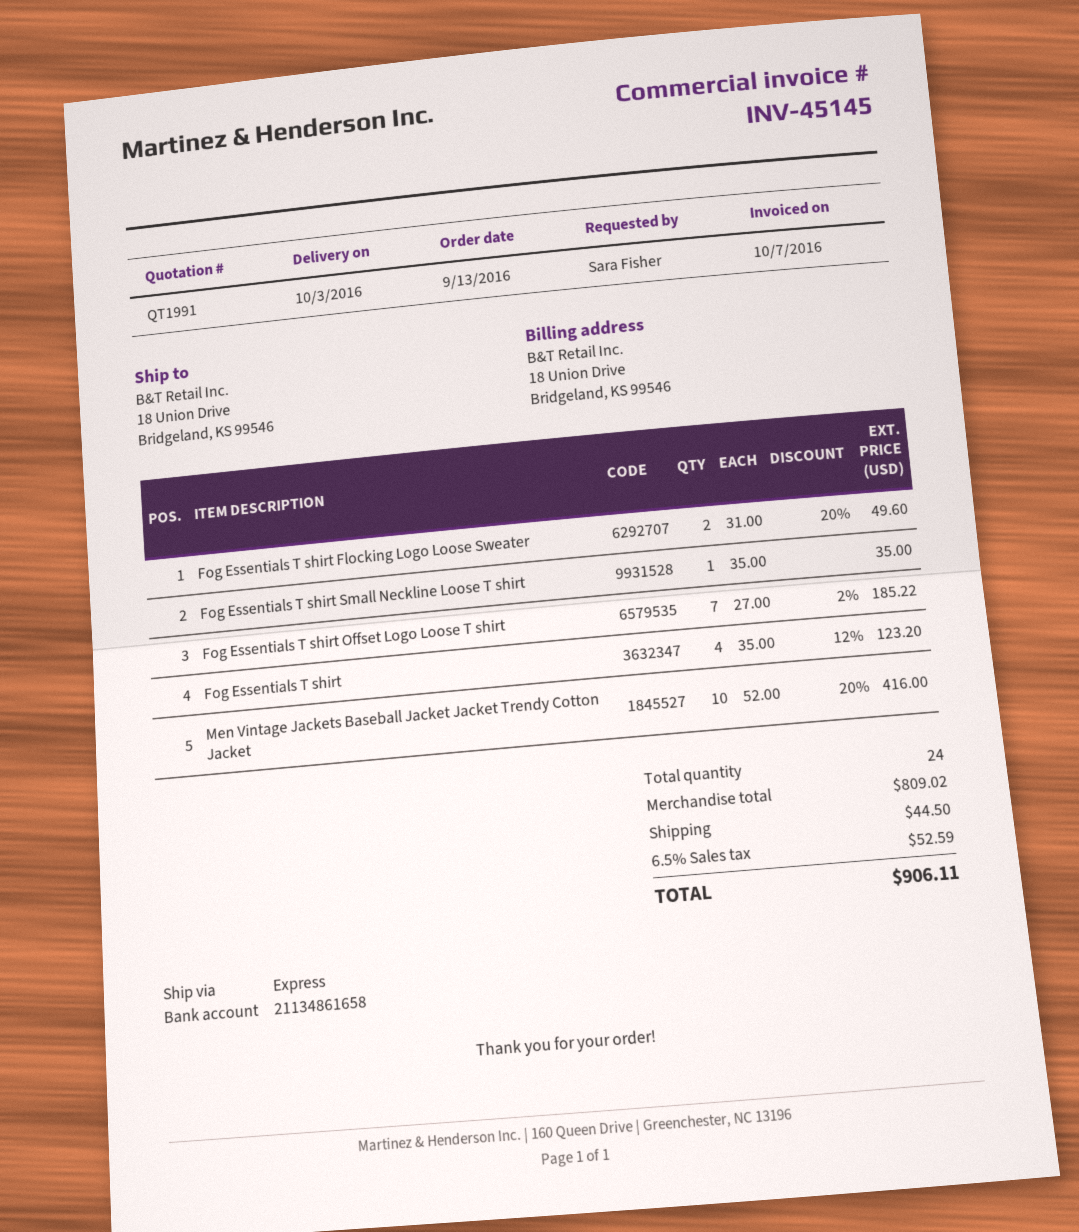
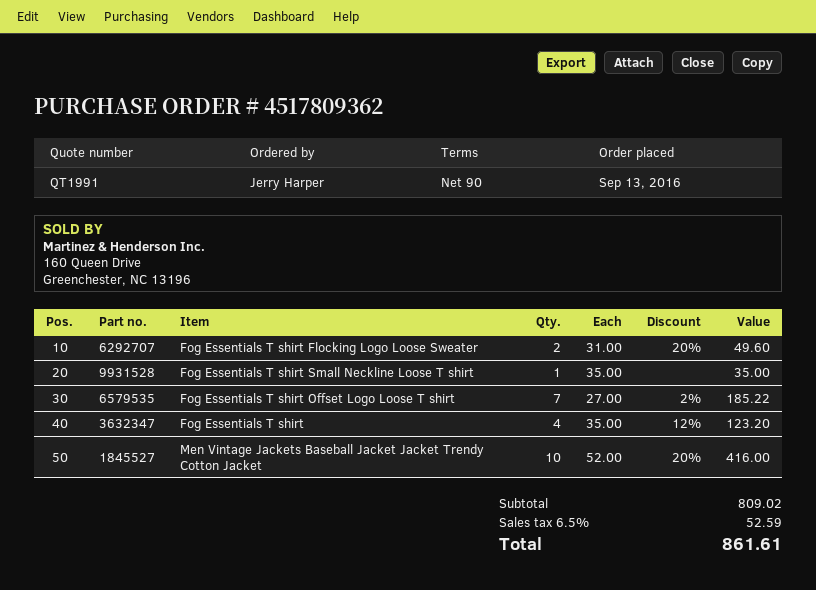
ordered by: Sara Fisher -> Jerry Harper
shipping: 44.50 -> none
total: 906.11 -> 861.61

